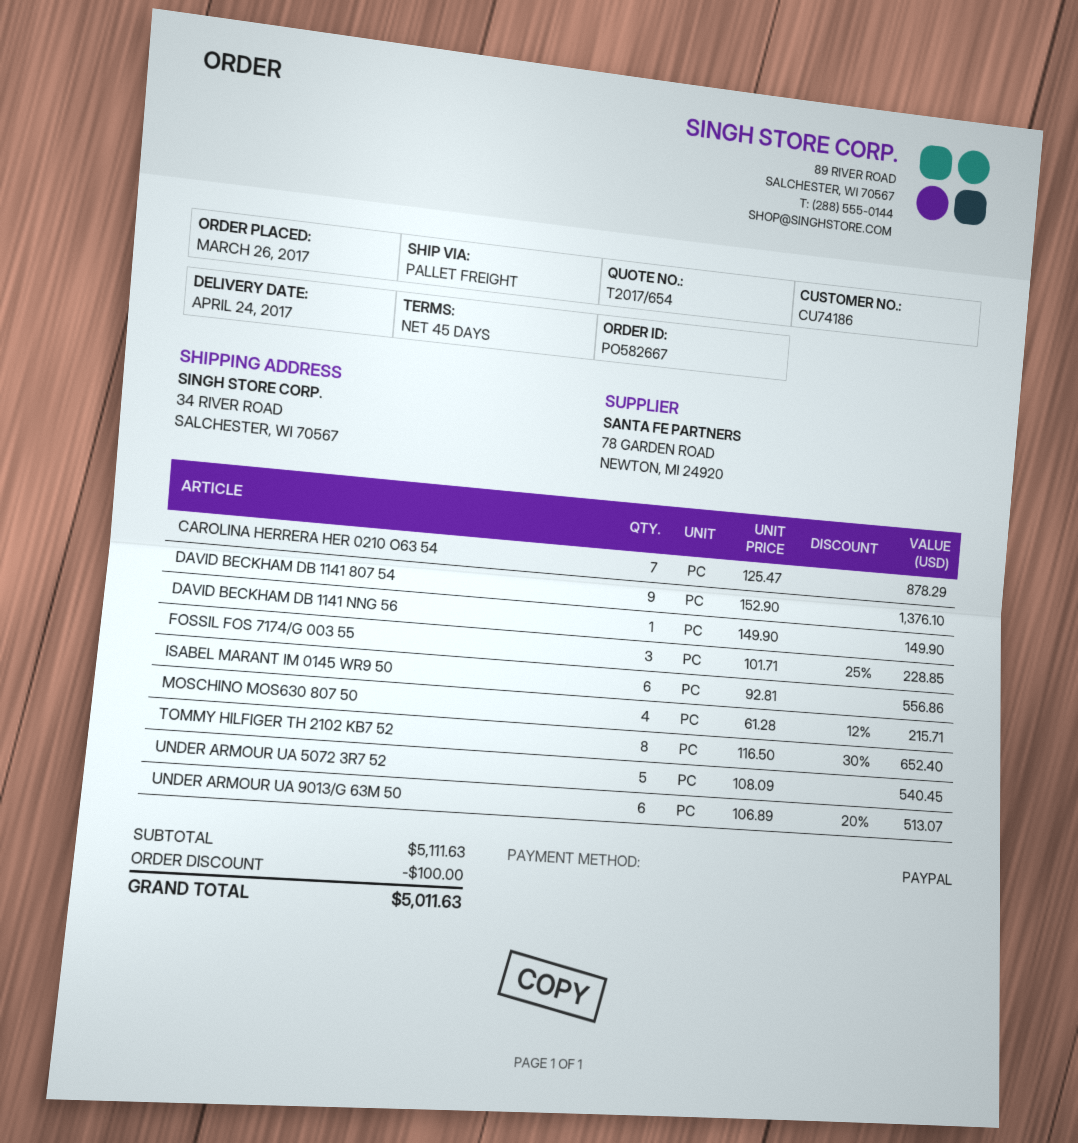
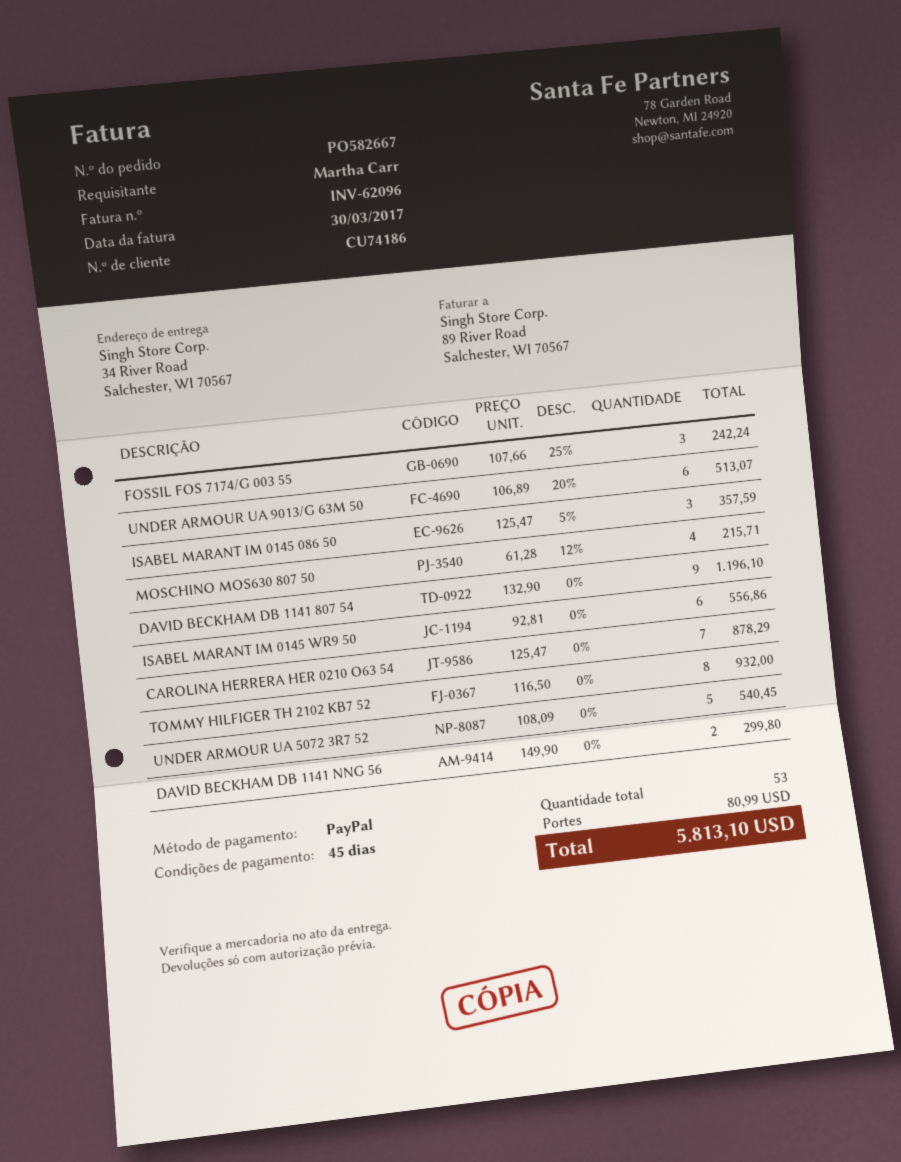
DAVID BECKHAM DB 1141 807 54: 9 x 152.90 = 1376.10 -> 9 x 132.90 = 1196.10
DAVID BECKHAM DB 1141 NNG 56: 1 x 149.90 = 149.90 -> 2 x 149.90 = 299.80
FOSSIL FOS 7174/G 003 55: 3 x 101.71 - 25% = 228.85 -> 3 x 107.66 - 25% = 242.24
TOMMY HILFIGER TH 2102 KB7 52: 8 x 116.50 - 30% = 652.40 -> 8 x 116.50 = 932.00
ISABEL MARANT IM 0145 086 50: none -> 3 x 125.47 - 5% = 357.59
discount: 100.00 -> none
shipping: none -> 80.99
total: 5011.63 -> 5813.10

